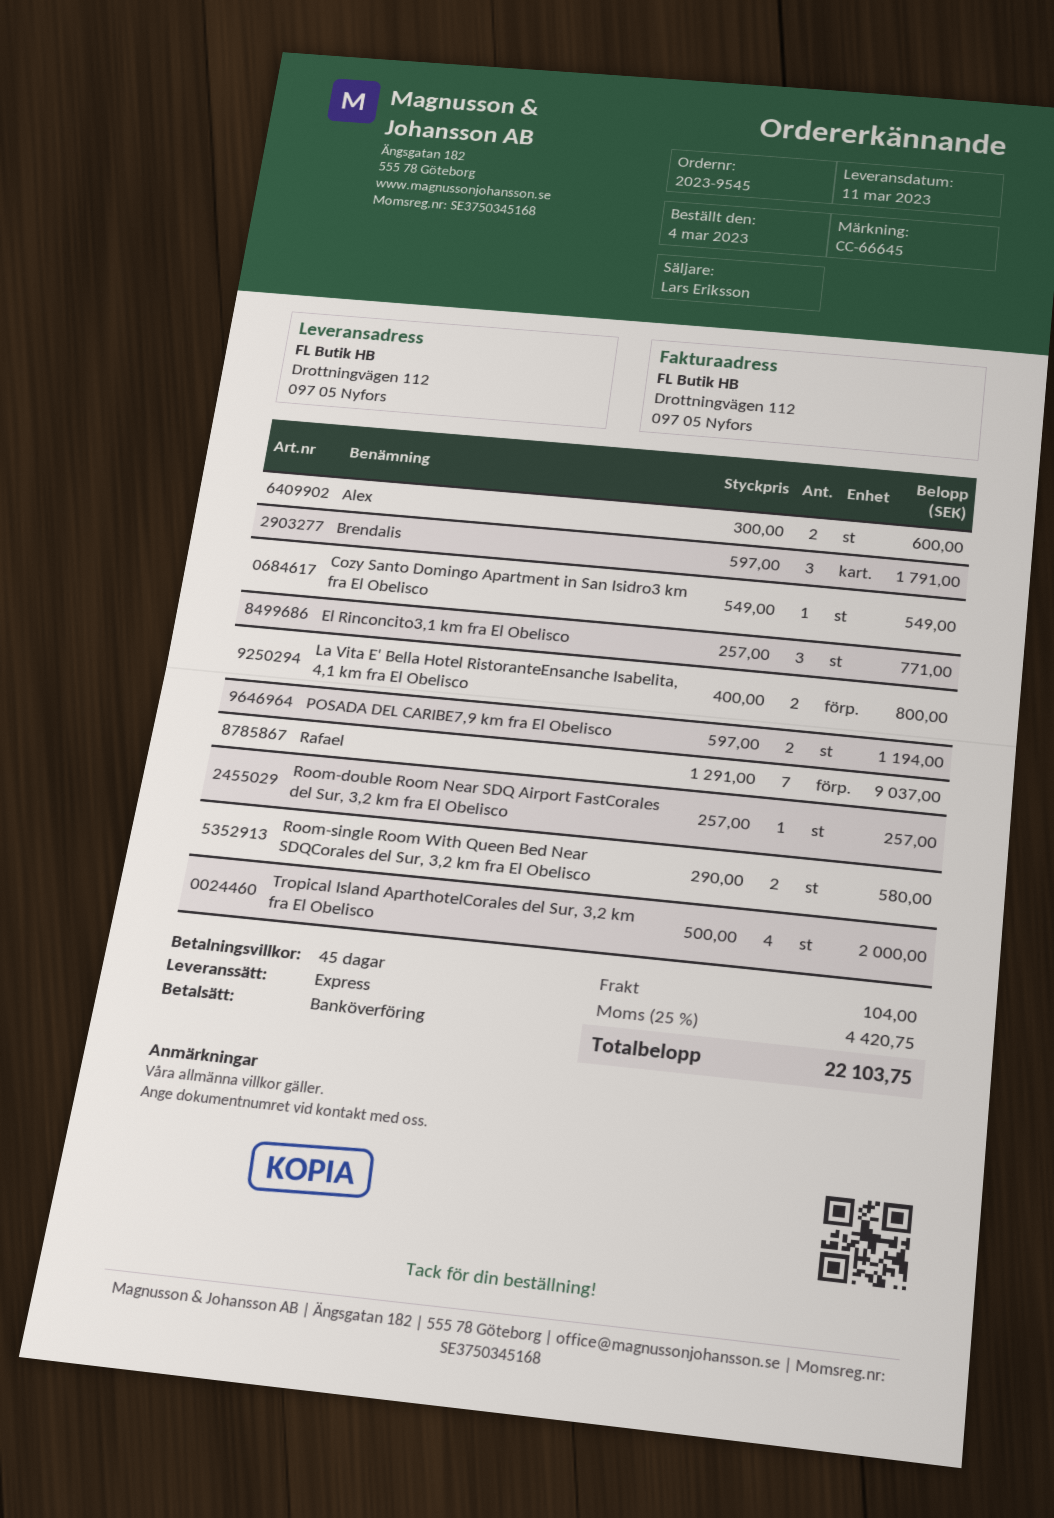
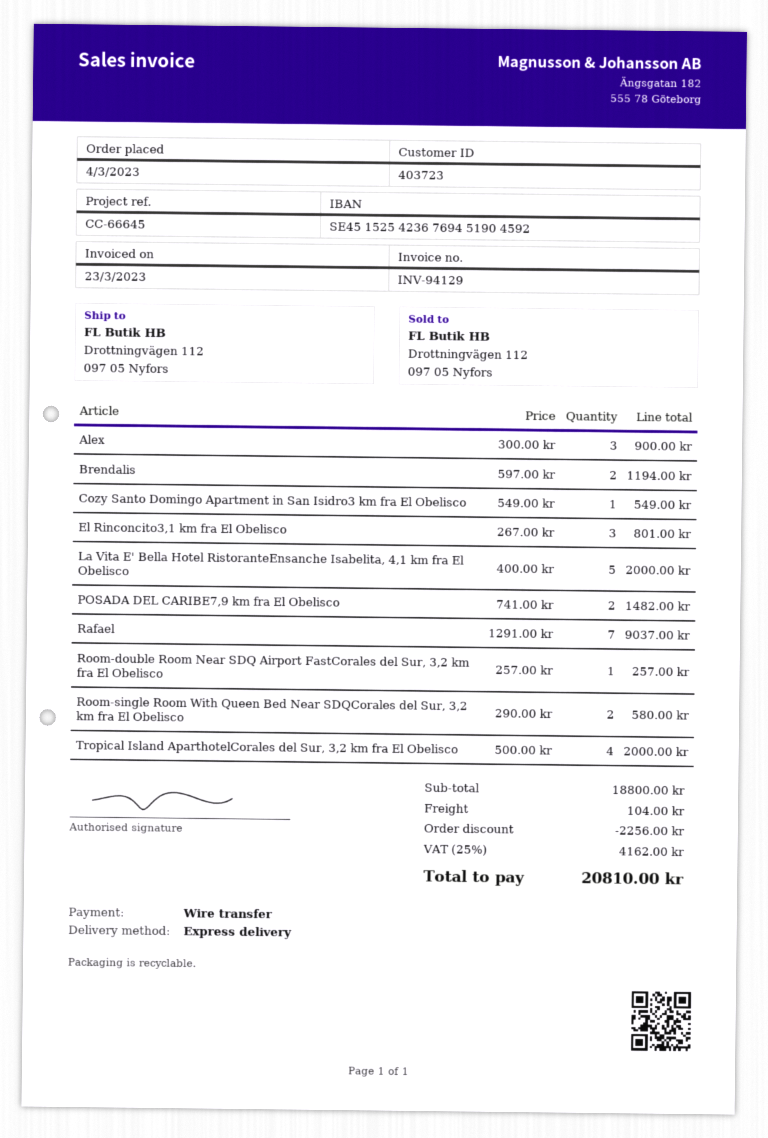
Alex: 2 x 300.00 = 600.00 -> 3 x 300.00 = 900.00
Brendalis: 3 x 597.00 = 1791.00 -> 2 x 597.00 = 1194.00
El Rinconcito3,1 km fra El Obelisco: 3 x 257.00 = 771.00 -> 3 x 267.00 = 801.00
La Vita E' Bella Hotel RistoranteEnsanche Isabelita, 4,1 km fra El Obelisco: 2 x 400.00 = 800.00 -> 5 x 400.00 = 2000.00
POSADA DEL CARIBE7,9 km fra El Obelisco: 2 x 597.00 = 1194.00 -> 2 x 741.00 = 1482.00
discount: none -> 2256.00
tax: 25% = 4420.75 -> 25% = 4162.00
total: 22103.75 -> 20810.00

